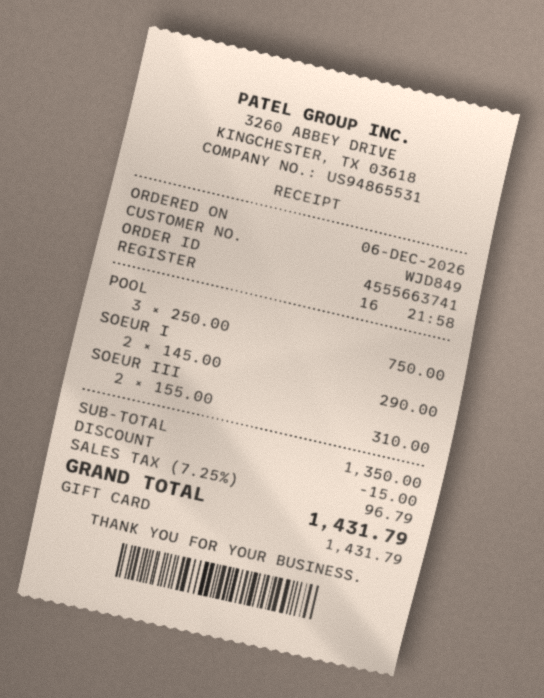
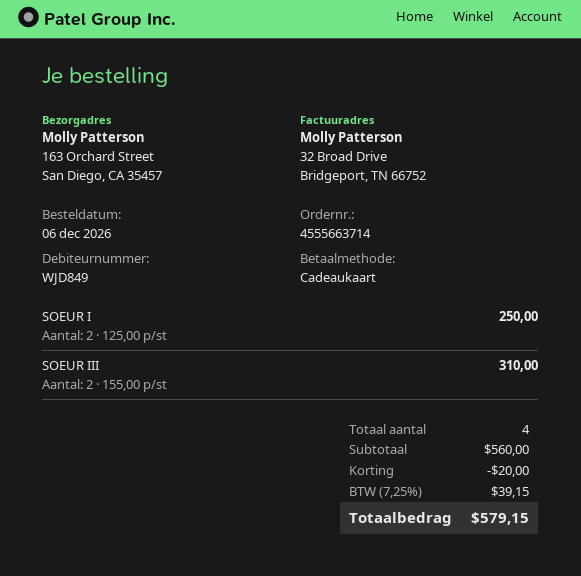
order number: 4555663741 -> 4555663714
POOL: 3 x 250.00 = 750.00 -> none
SOEUR I: 2 x 145.00 = 290.00 -> 2 x 125.00 = 250.00
subtotal: 1350.00 -> 560.00
discount: 15.00 -> 20.00
tax: 7.25% = 96.79 -> 7.25% = 39.15
total: 1431.79 -> 579.15

